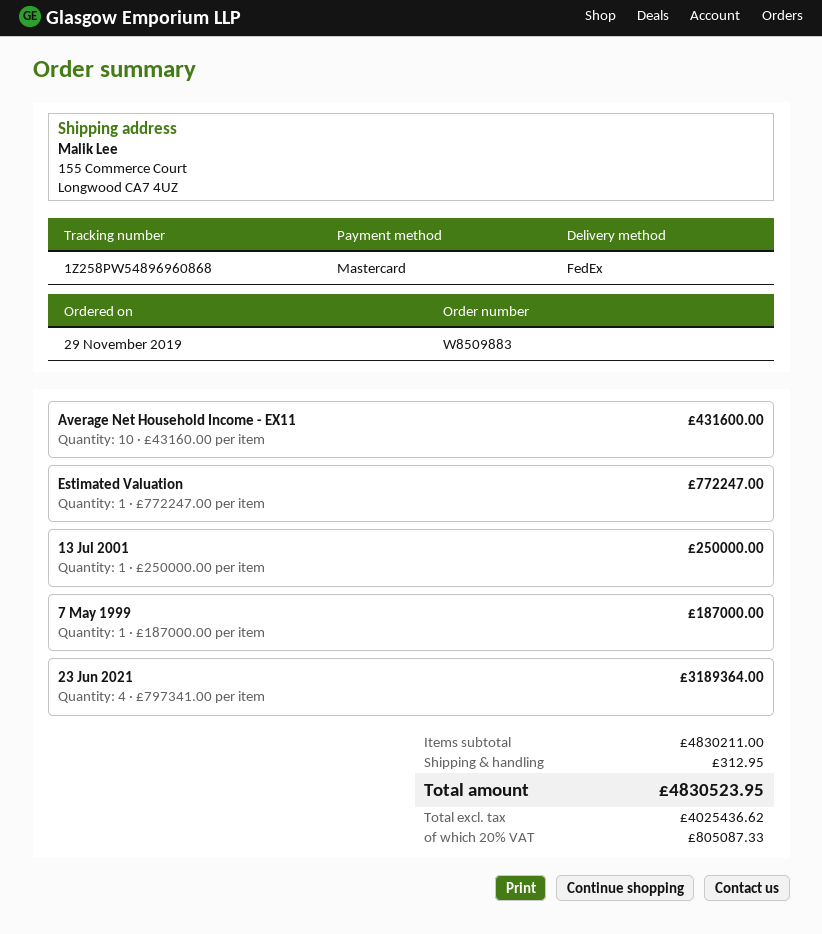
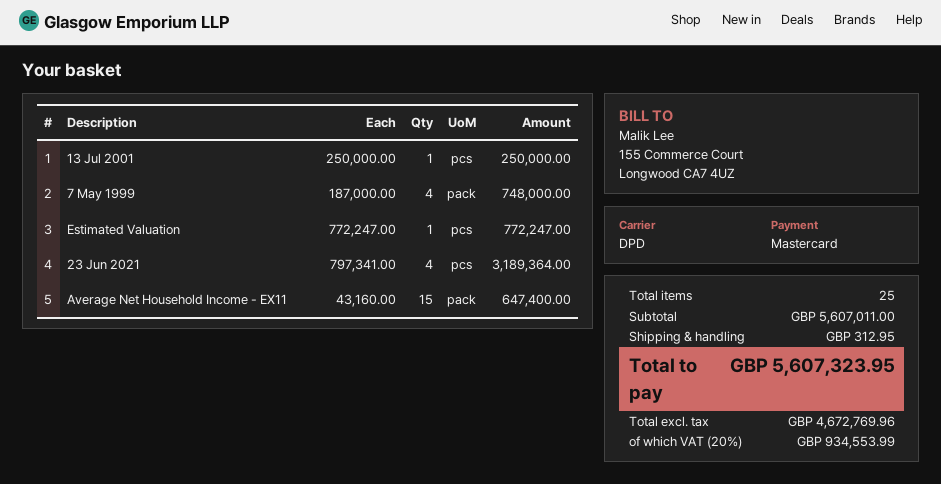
shipping method: FedEx -> DPD
Average Net Household Income - EX11: 10 x 43160.00 = 431600.00 -> 15 x 43160.00 = 647400.00
7 May 1999: 1 x 187000.00 = 187000.00 -> 4 x 187000.00 = 748000.00
subtotal: 4830211.00 -> 5607011.00
net: 4025436.62 -> 4672769.96
tax: 20% = 805087.33 -> 20% = 934553.99
total: 4830523.95 -> 5607323.95

